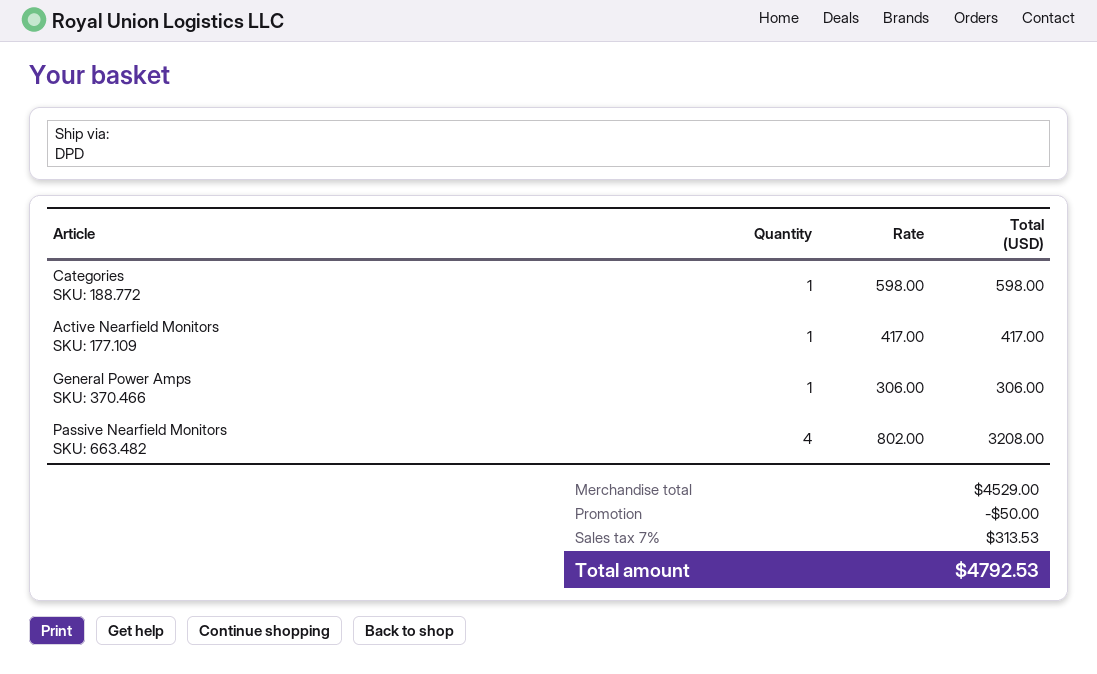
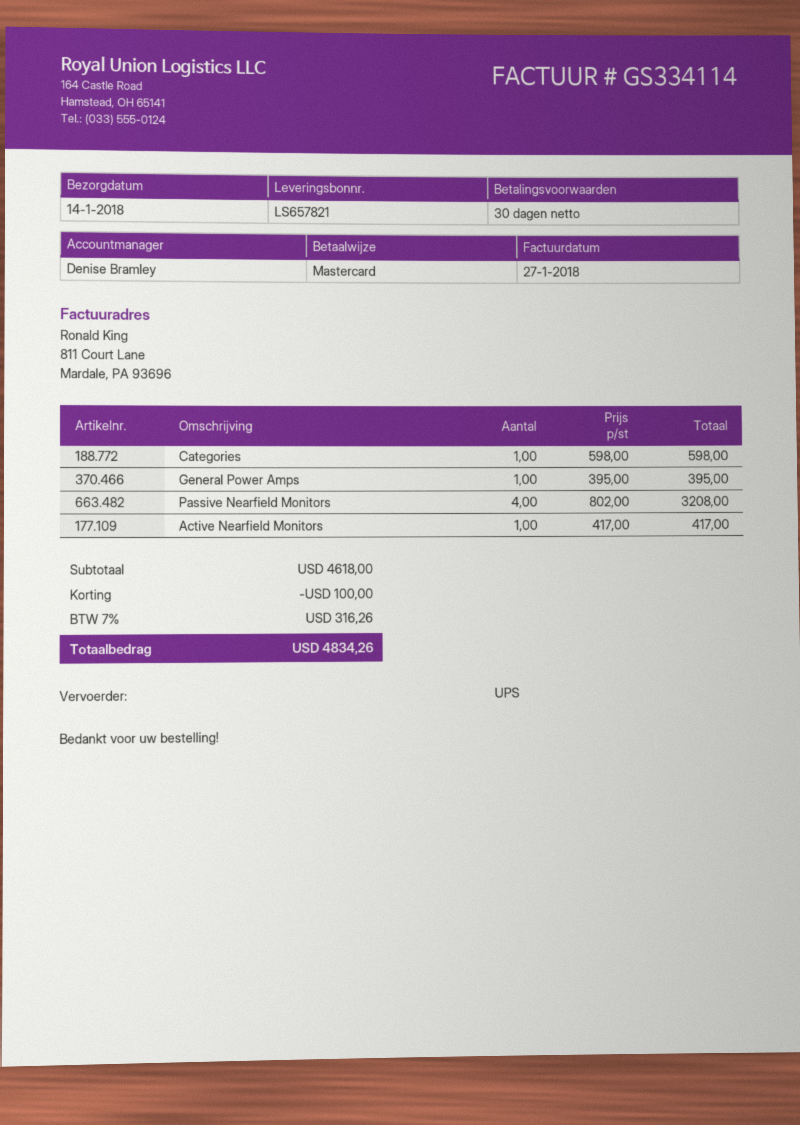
shipping method: DPD -> UPS
General Power Amps: 1 x 306.00 = 306.00 -> 1 x 395.00 = 395.00
subtotal: 4529.00 -> 4618.00
discount: 50.00 -> 100.00
tax: 7% = 313.53 -> 7% = 316.26
total: 4792.53 -> 4834.26

